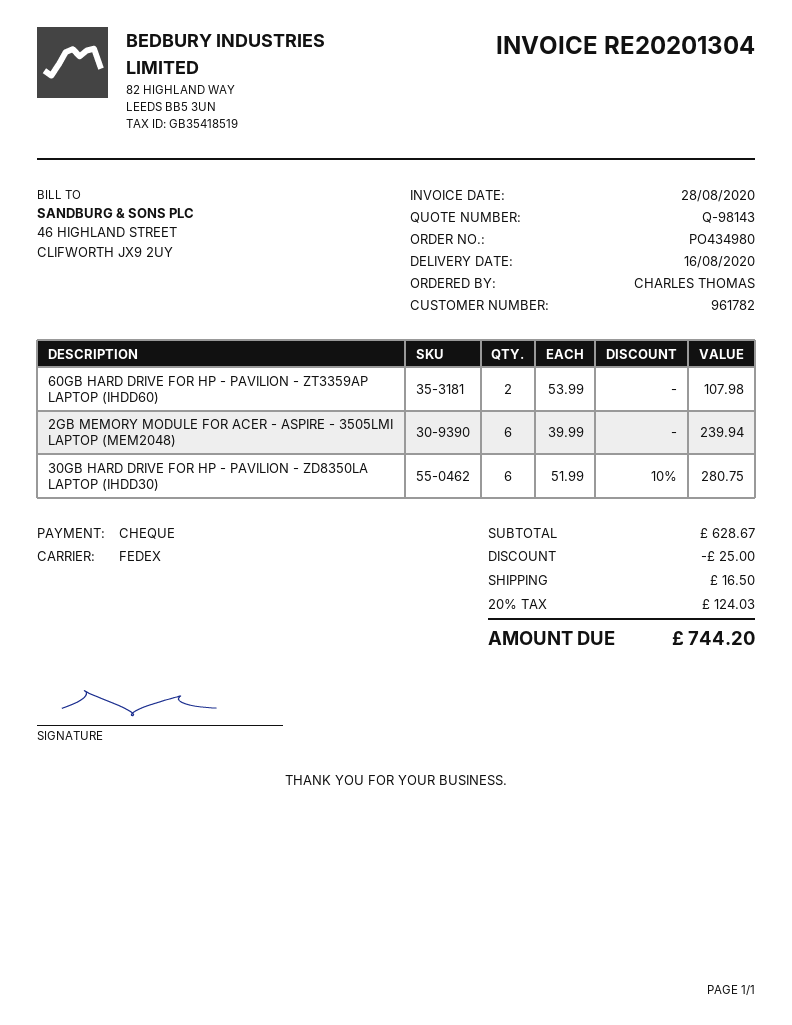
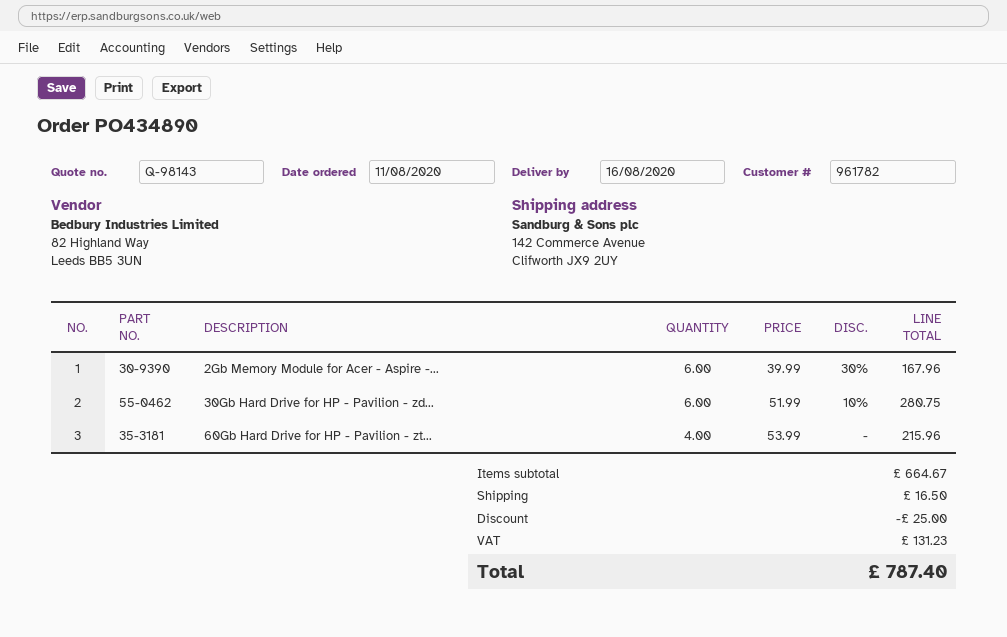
order number: PO434980 -> PO434890
60GB HARD DRIVE FOR HP - PAVILION - ZT3359AP LAPTOP (IHDD60): 2 x 53.99 = 107.98 -> 4 x 53.99 = 215.96
2GB MEMORY MODULE FOR ACER - ASPIRE - 3505LMI LAPTOP (MEM2048): 6 x 39.99 = 239.94 -> 6 x 39.99 - 30% = 167.96
subtotal: 628.67 -> 664.67
tax: 124.03 -> 131.23
total: 744.20 -> 787.40

